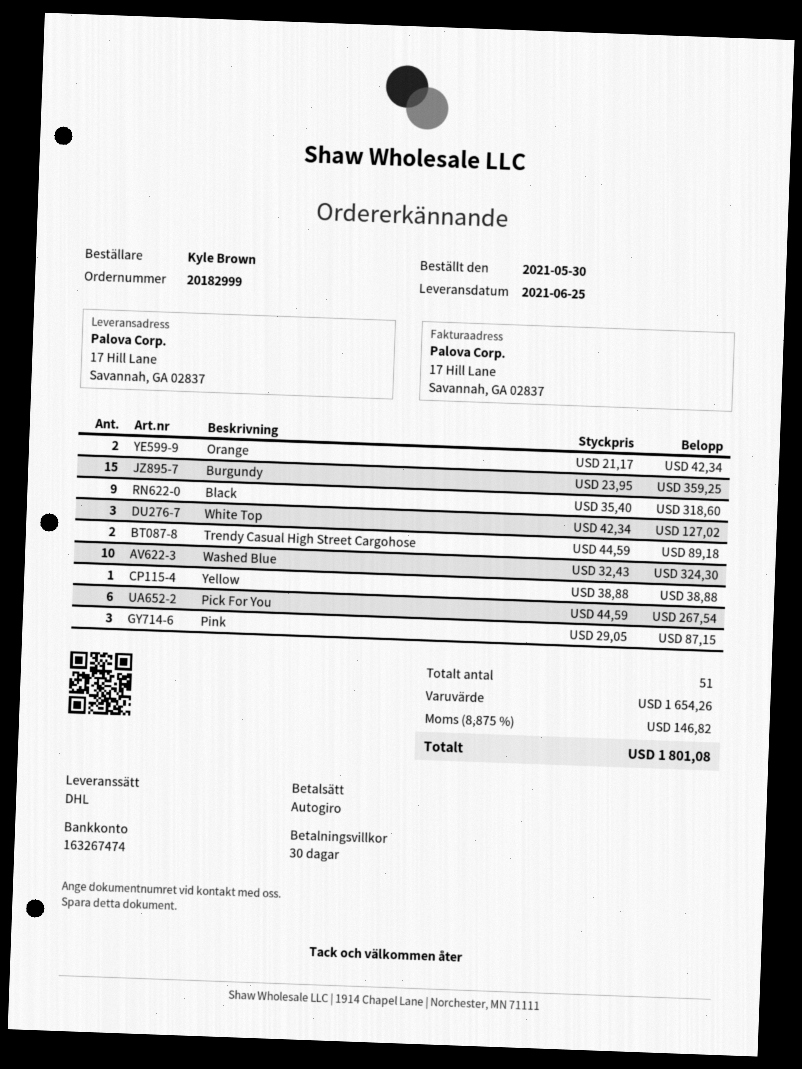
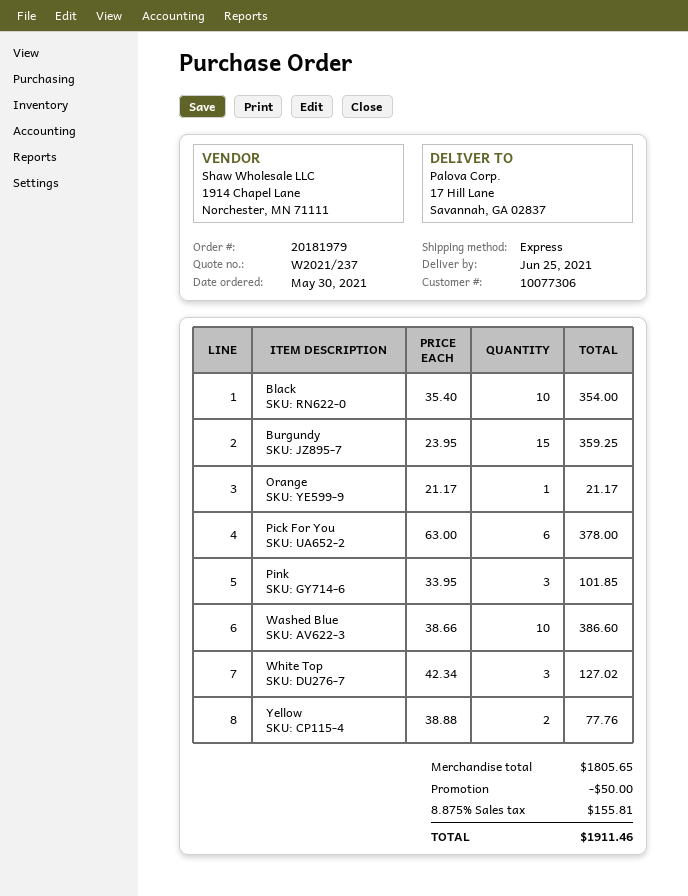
order number: 20182999 -> 20181979
shipping method: DHL -> express
Orange: 2 x 21.17 = 42.34 -> 1 x 21.17 = 21.17
Black: 9 x 35.40 = 318.60 -> 10 x 35.40 = 354.00
Trendy Casual High Street Cargohose: 2 x 44.59 = 89.18 -> none
Washed Blue: 10 x 32.43 = 324.30 -> 10 x 38.66 = 386.60
Yellow: 1 x 38.88 = 38.88 -> 2 x 38.88 = 77.76
Pick For You: 6 x 44.59 = 267.54 -> 6 x 63.00 = 378.00
Pink: 3 x 29.05 = 87.15 -> 3 x 33.95 = 101.85
subtotal: 1654.26 -> 1805.65
discount: none -> 50.00
tax: 8.875% = 146.82 -> 8.875% = 155.81
total: 1801.08 -> 1911.46

